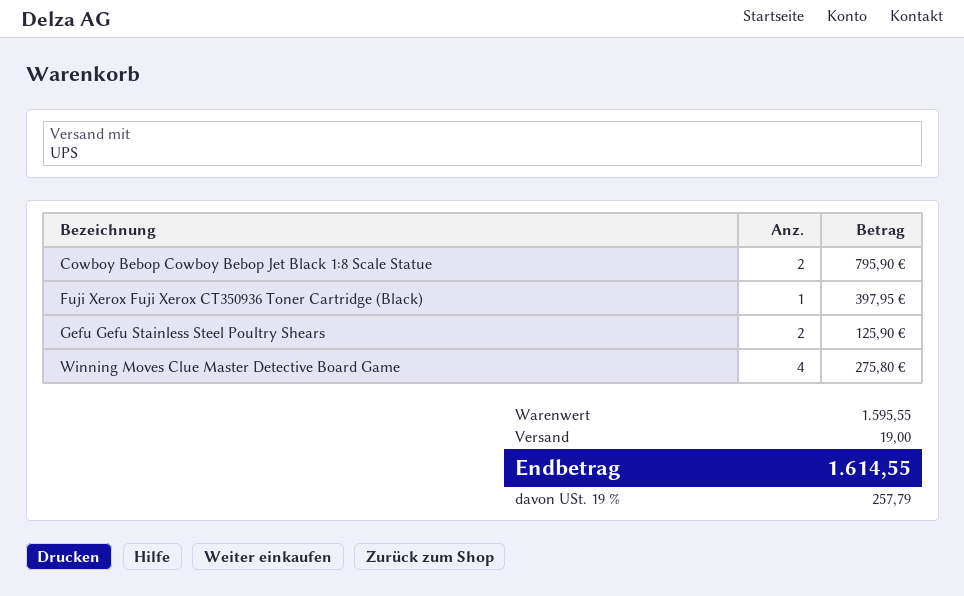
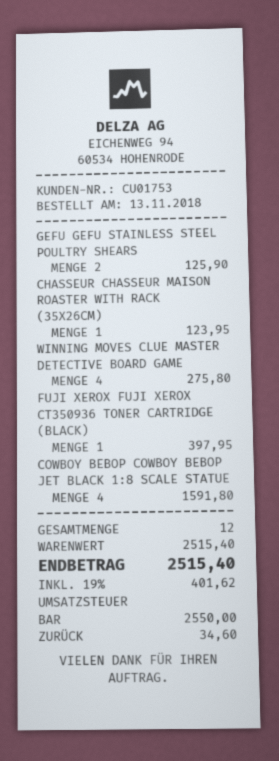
Cowboy Bebop Cowboy Bebop Jet Black 1:8 Scale Statue: 2 for 795.90 -> 4 for 1591.80
CHASSEUR CHASSEUR MAISON ROASTER WITH RACK (35X26CM): none -> 1 for 123.95
subtotal: 1595.55 -> 2515.40
shipping: 19.00 -> none
tax: 19% = 257.79 -> 19% = 401.62
total: 1614.55 -> 2515.40

